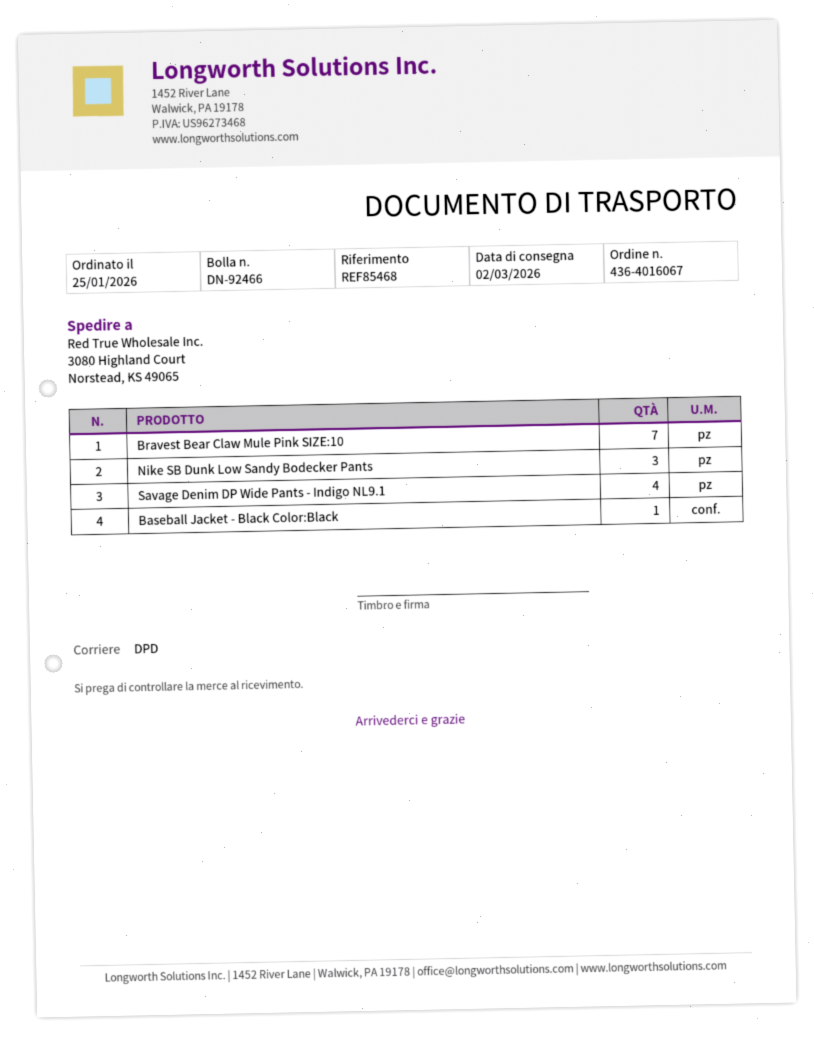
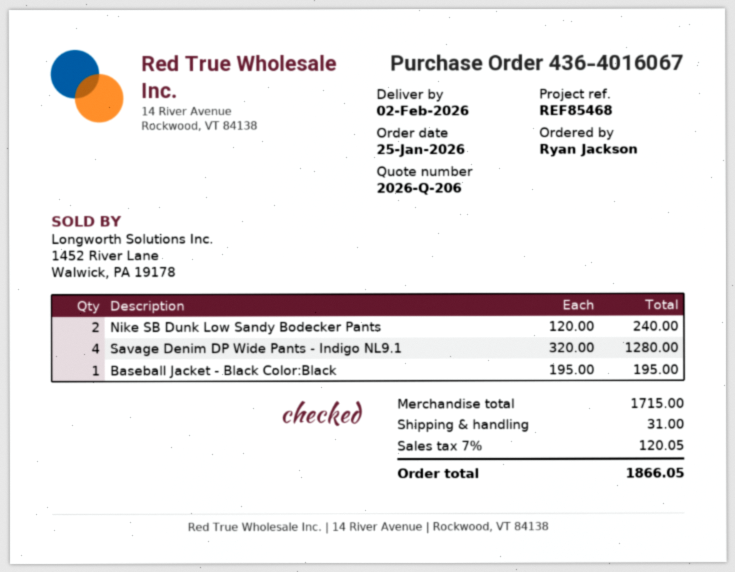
delivery date: 2026-03-02 -> 2026-02-02
Bravest Bear Claw Mule Pink SIZE:10: 7 -> none
Nike SB Dunk Low Sandy Bodecker Pants: 3 -> 2

